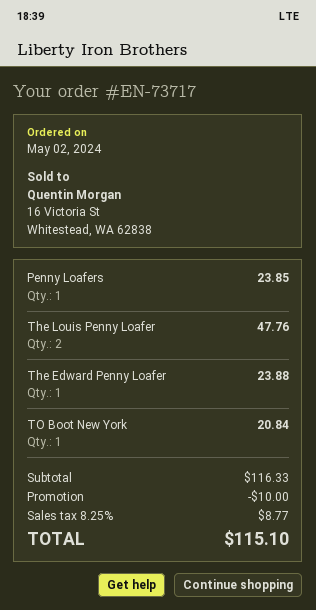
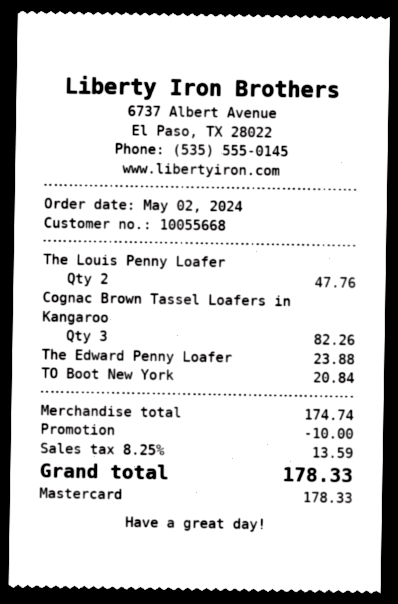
Penny Loafers: 1 for 23.85 -> none
Cognac Brown Tassel Loafers in Kangaroo: none -> 3 for 82.26
subtotal: 116.33 -> 174.74
tax: 8.25% = 8.77 -> 8.25% = 13.59
total: 115.10 -> 178.33

